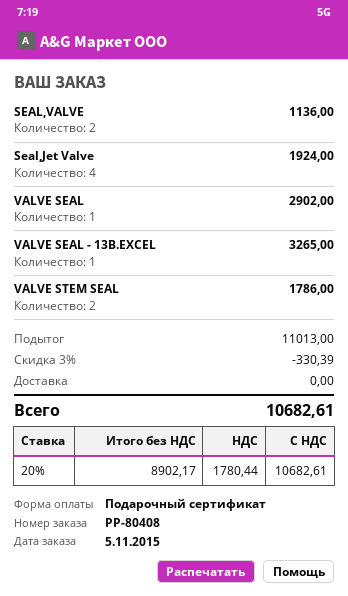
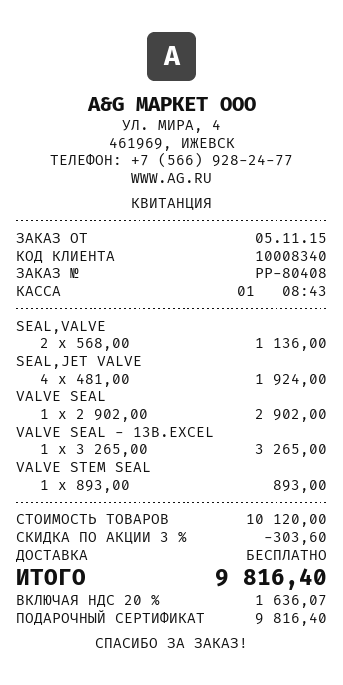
VALVE STEM SEAL: 2 for 1786.00 -> 1 for 893.00
subtotal: 11013.00 -> 10120.00
discount: 3% = 330.39 -> 3% = 303.60
tax: 20% = 1780.44 -> 20% = 1636.07
total: 10682.61 -> 9816.40

